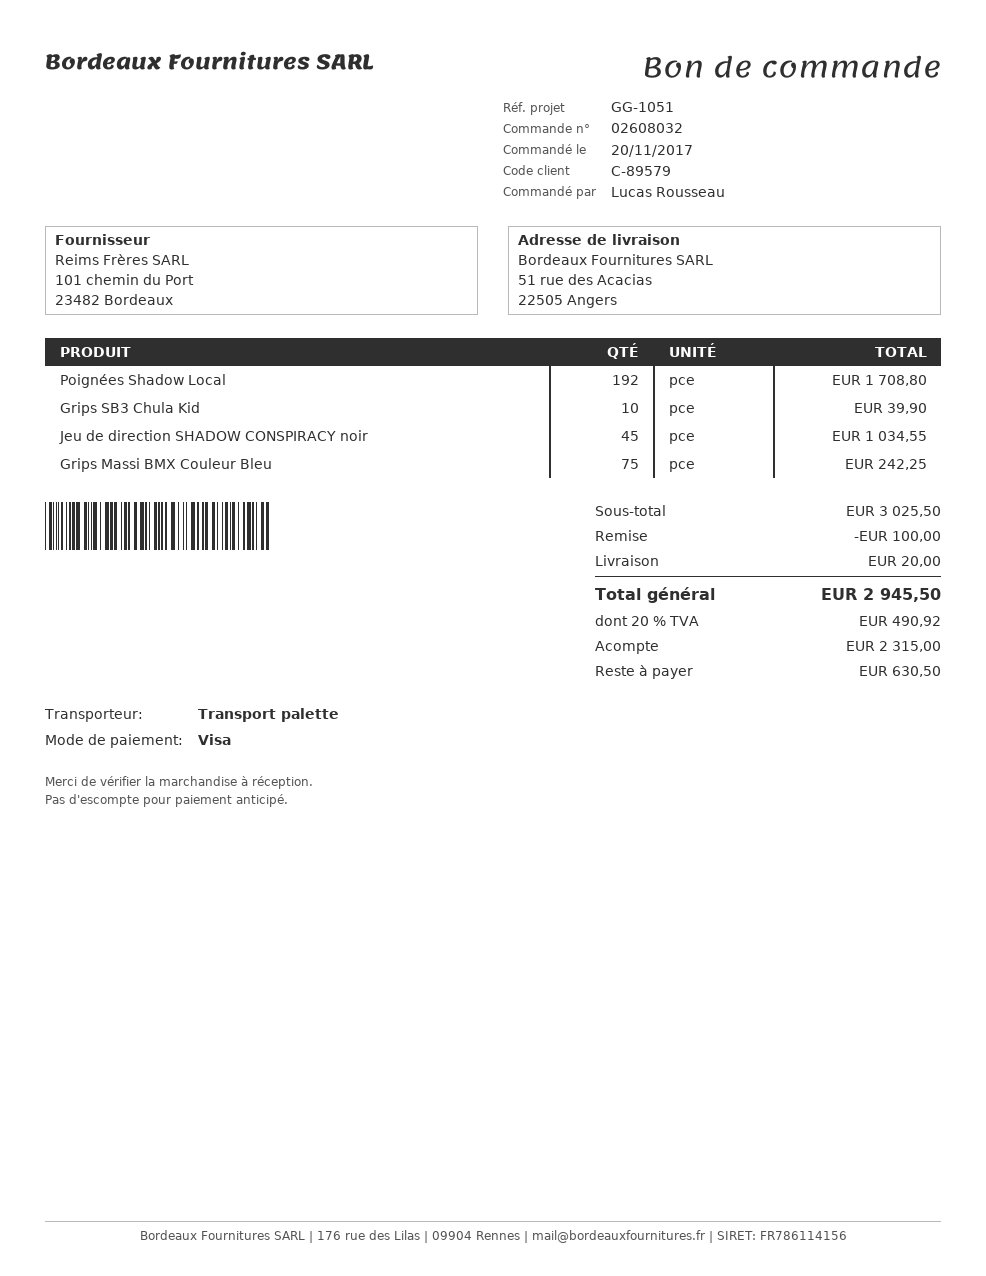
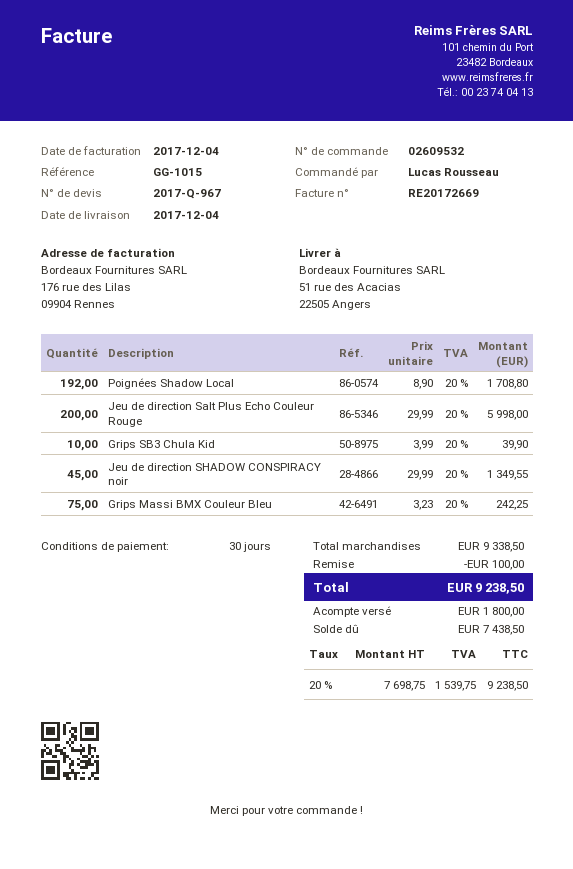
order number: 02608032 -> 02609532
reference: GG-1051 -> GG-1015
Jeu de direction SHADOW CONSPIRACY noir: 45 for 1034.55 -> 45 for 1349.55
Jeu de direction Salt Plus Echo Couleur Rouge: none -> 200 for 5998.00
subtotal: 3025.50 -> 9338.50
shipping: 20.00 -> none
tax: 20% = 490.92 -> 20% = 1539.75
total: 2945.50 -> 9238.50
deposit: 2315.00 -> 1800.00
balance: 630.50 -> 7438.50

